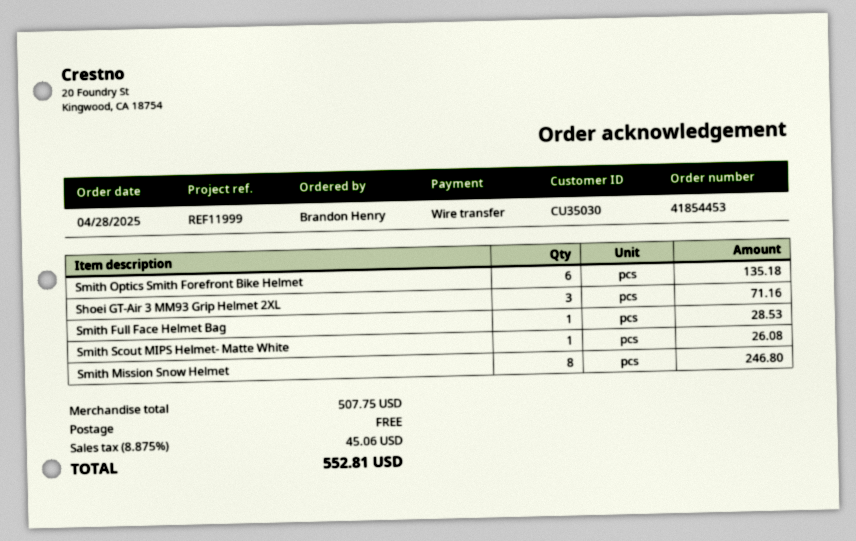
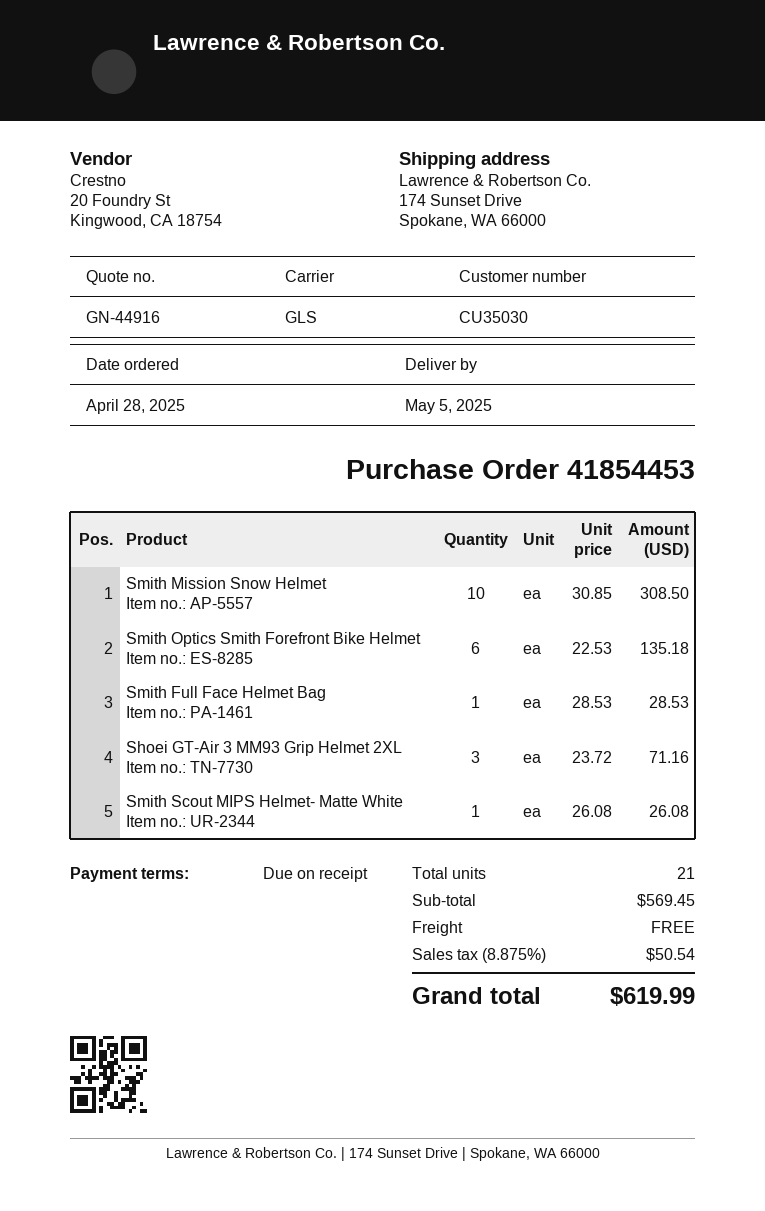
Smith Mission Snow Helmet: 8 for 246.80 -> 10 for 308.50
subtotal: 507.75 -> 569.45
tax: 8.875% = 45.06 -> 8.875% = 50.54
total: 552.81 -> 619.99

